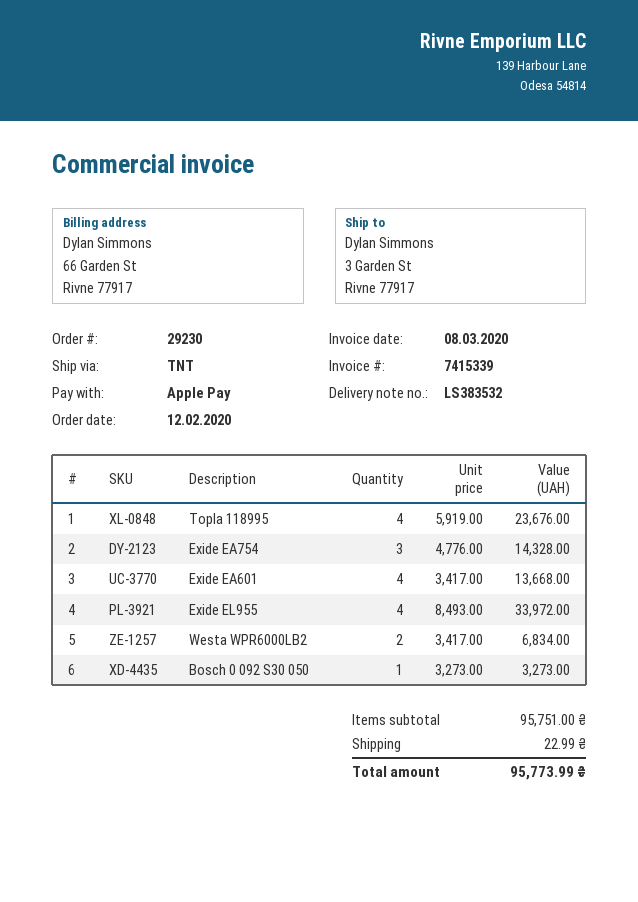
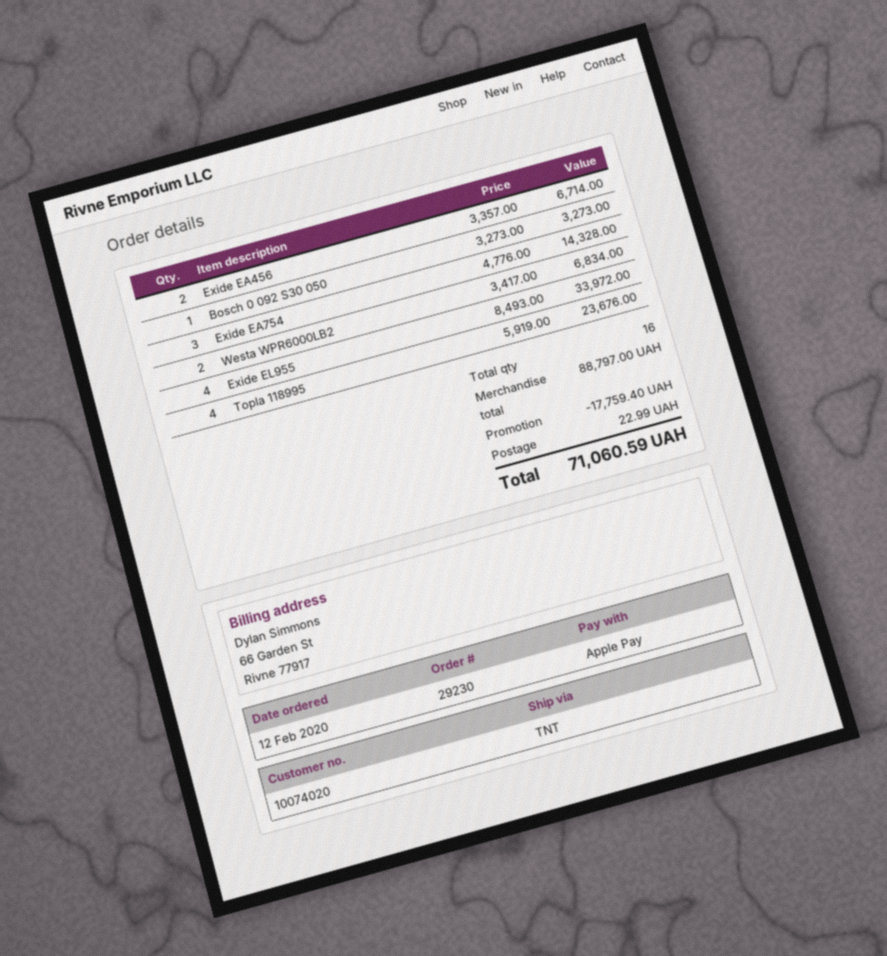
Exide EA601: 4 x 3417.00 = 13668.00 -> none
Exide EA456: none -> 2 x 3357.00 = 6714.00
subtotal: 95751.00 -> 88797.00
discount: none -> 17759.40
total: 95773.99 -> 71060.59

